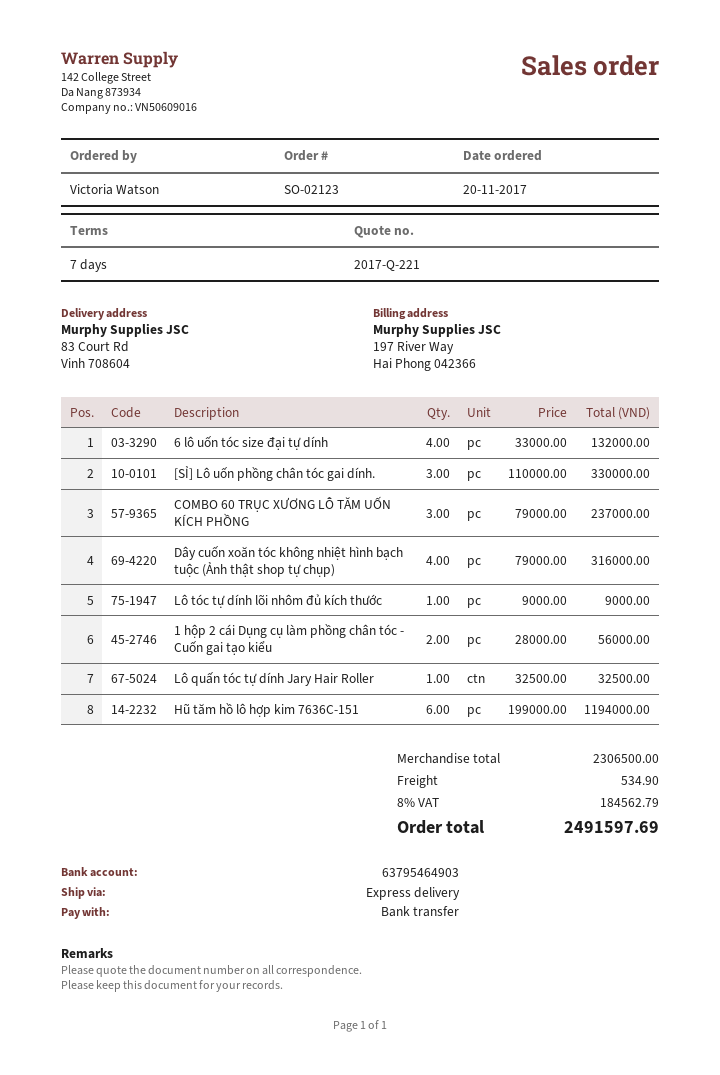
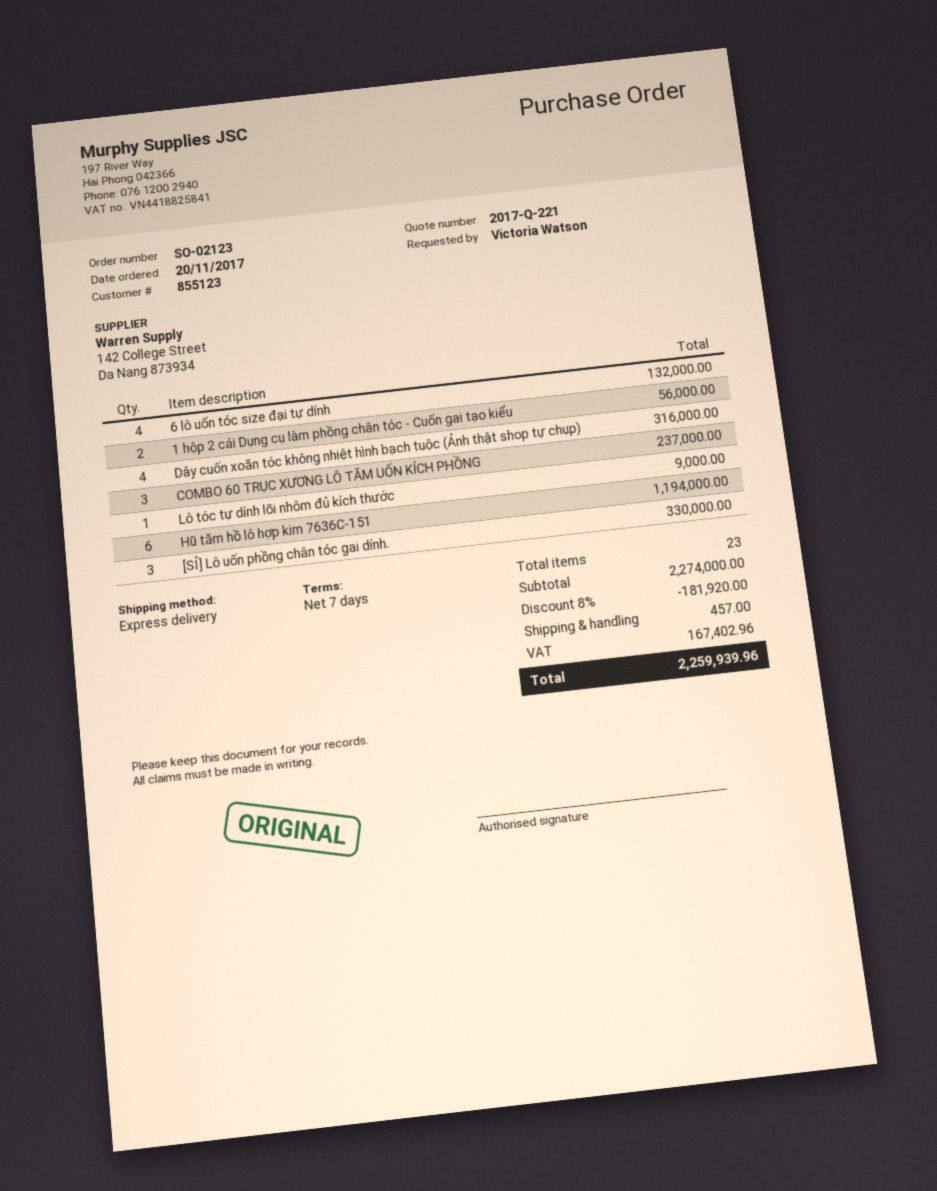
Lô quấn tóc tự dính Jary Hair Roller: 1 for 32500.00 -> none
subtotal: 2306500.00 -> 2274000.00
discount: none -> 8% = 181920.00
shipping: 534.90 -> 457.00
tax: 184562.79 -> 167402.96
total: 2491597.69 -> 2259939.96

